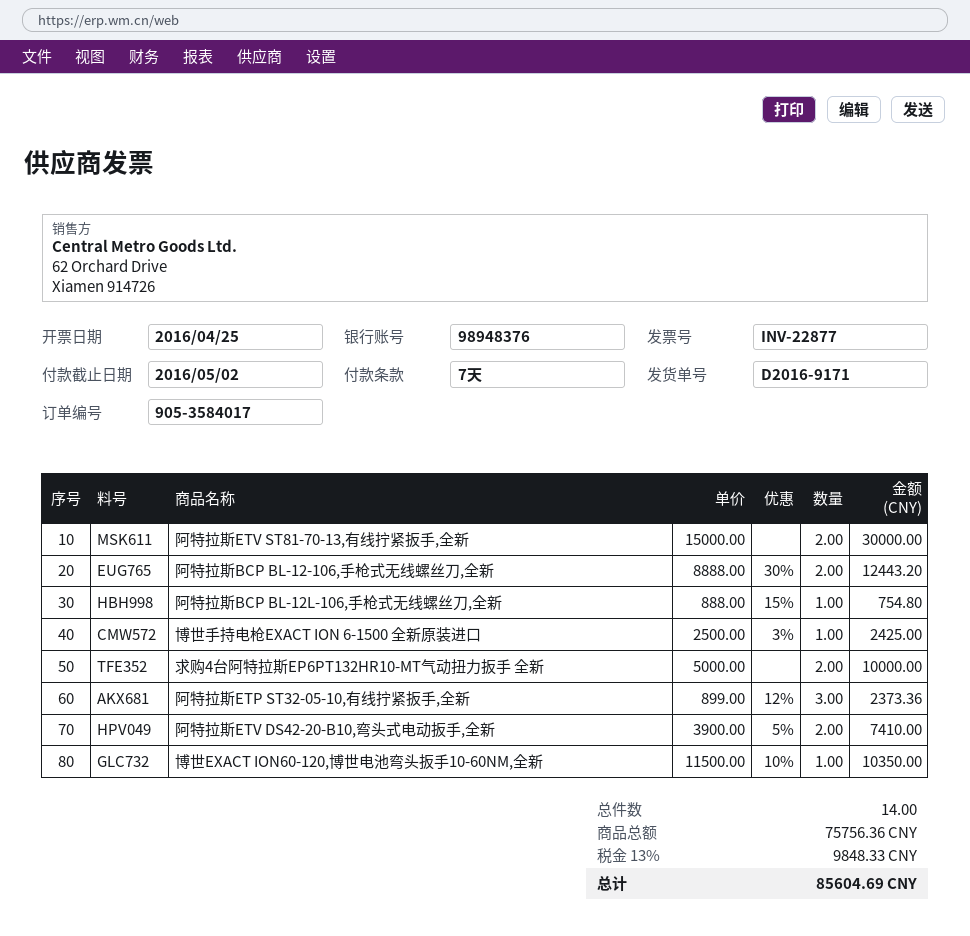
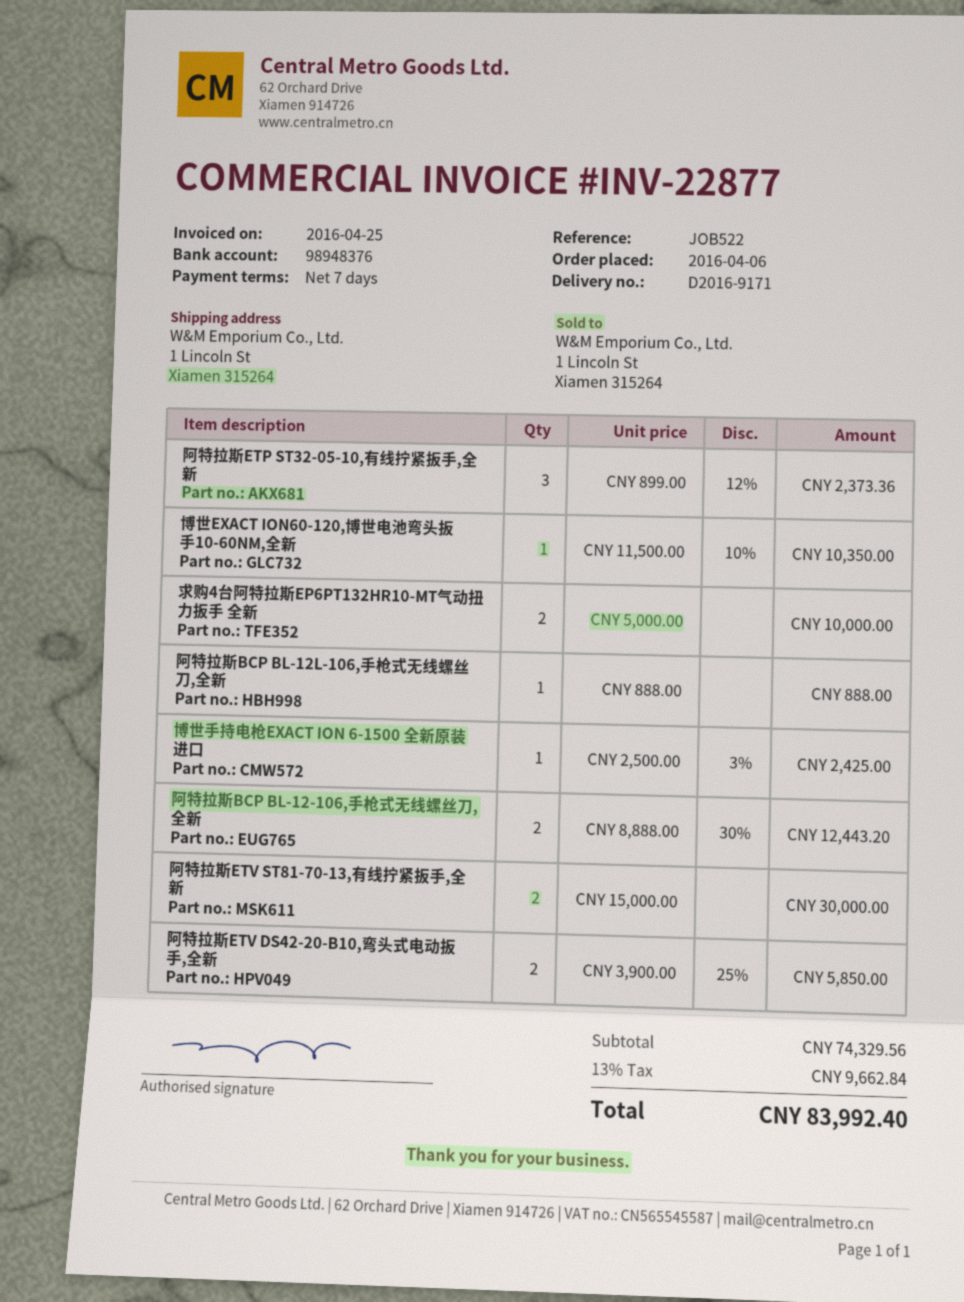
阿特拉斯BCP BL-12L-106,手枪式无线螺丝刀,全新: 1 x 888.00 - 15% = 754.80 -> 1 x 888.00 = 888.00
阿特拉斯ETV DS42-20-B10,弯头式电动扳手,全新: 2 x 3900.00 - 5% = 7410.00 -> 2 x 3900.00 - 25% = 5850.00
subtotal: 75756.36 -> 74329.56
tax: 13% = 9848.33 -> 13% = 9662.84
total: 85604.69 -> 83992.40

